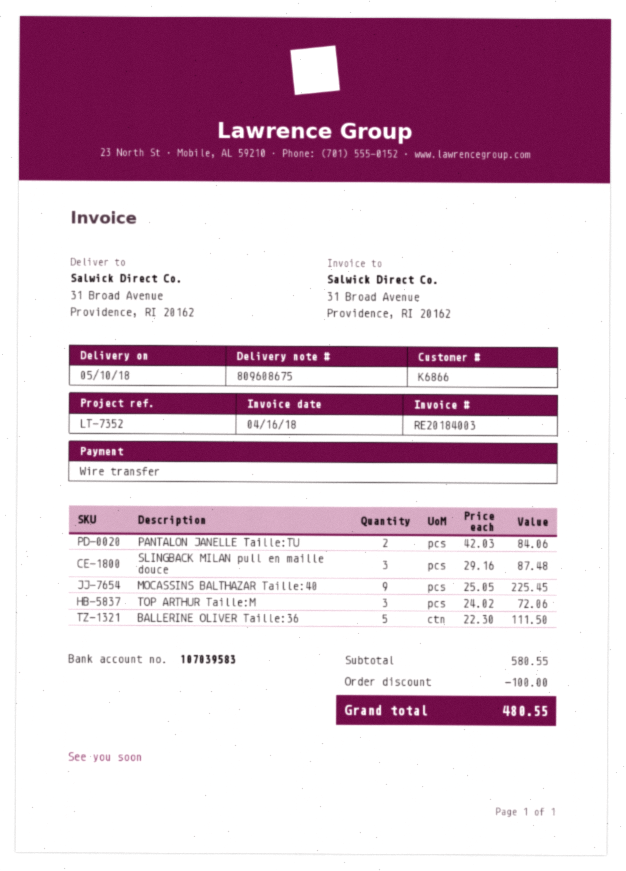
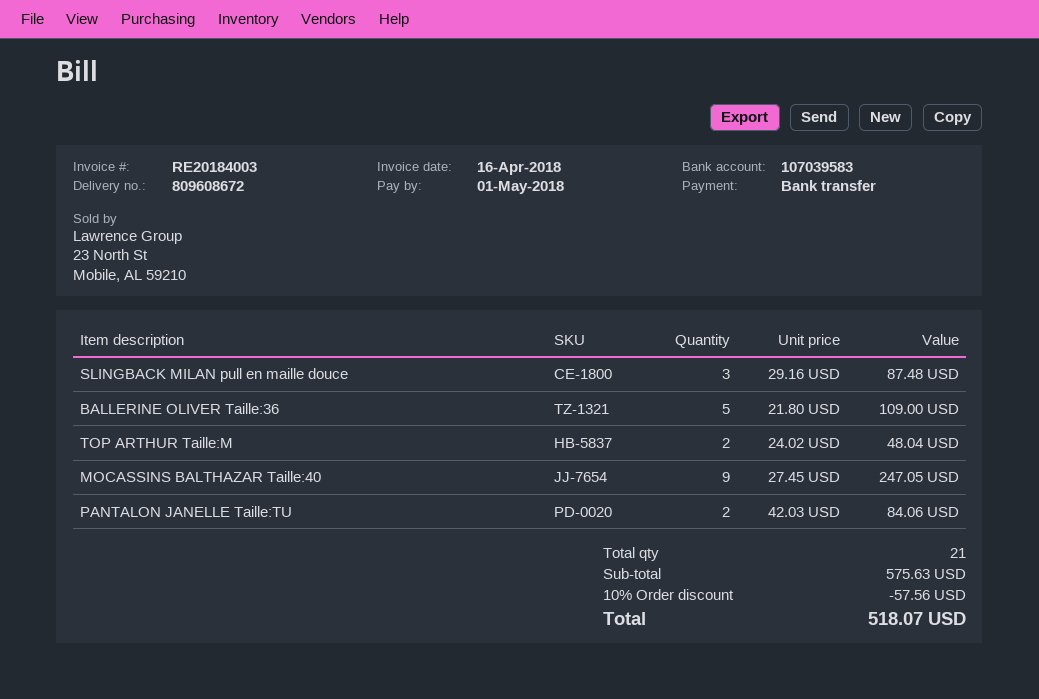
delivery note number: 809608675 -> 809608672
MOCASSINS BALTHAZAR Taille:40: 9 x 25.05 = 225.45 -> 9 x 27.45 = 247.05
TOP ARTHUR Taille:M: 3 x 24.02 = 72.06 -> 2 x 24.02 = 48.04
BALLERINE OLIVER Taille:36: 5 x 22.30 = 111.50 -> 5 x 21.80 = 109.00
subtotal: 580.55 -> 575.63
discount: 100.00 -> 57.56
total: 480.55 -> 518.07

